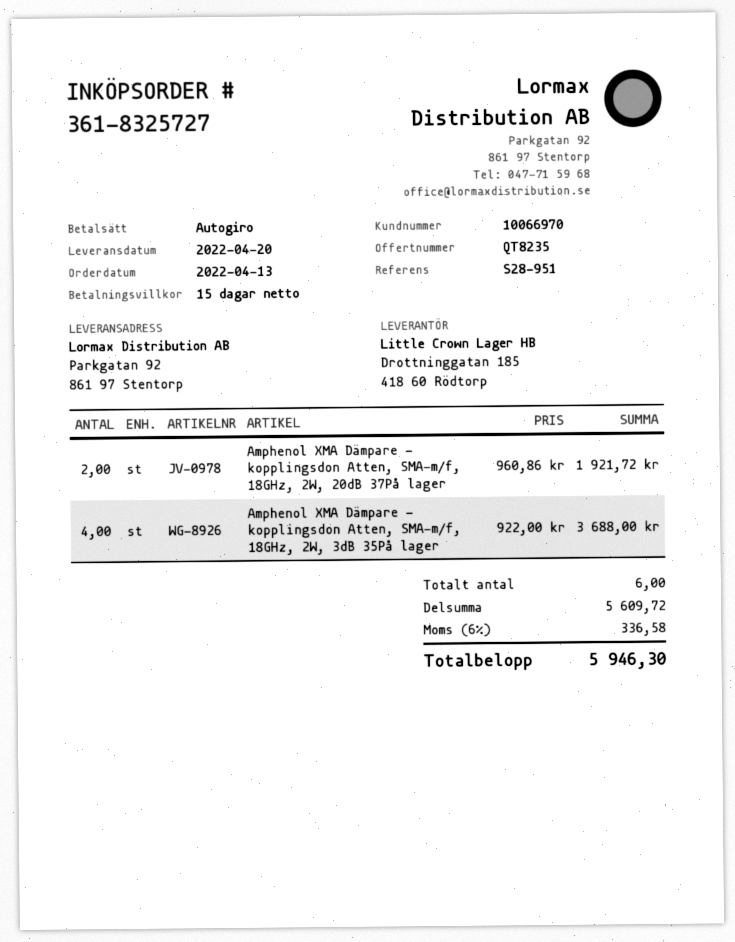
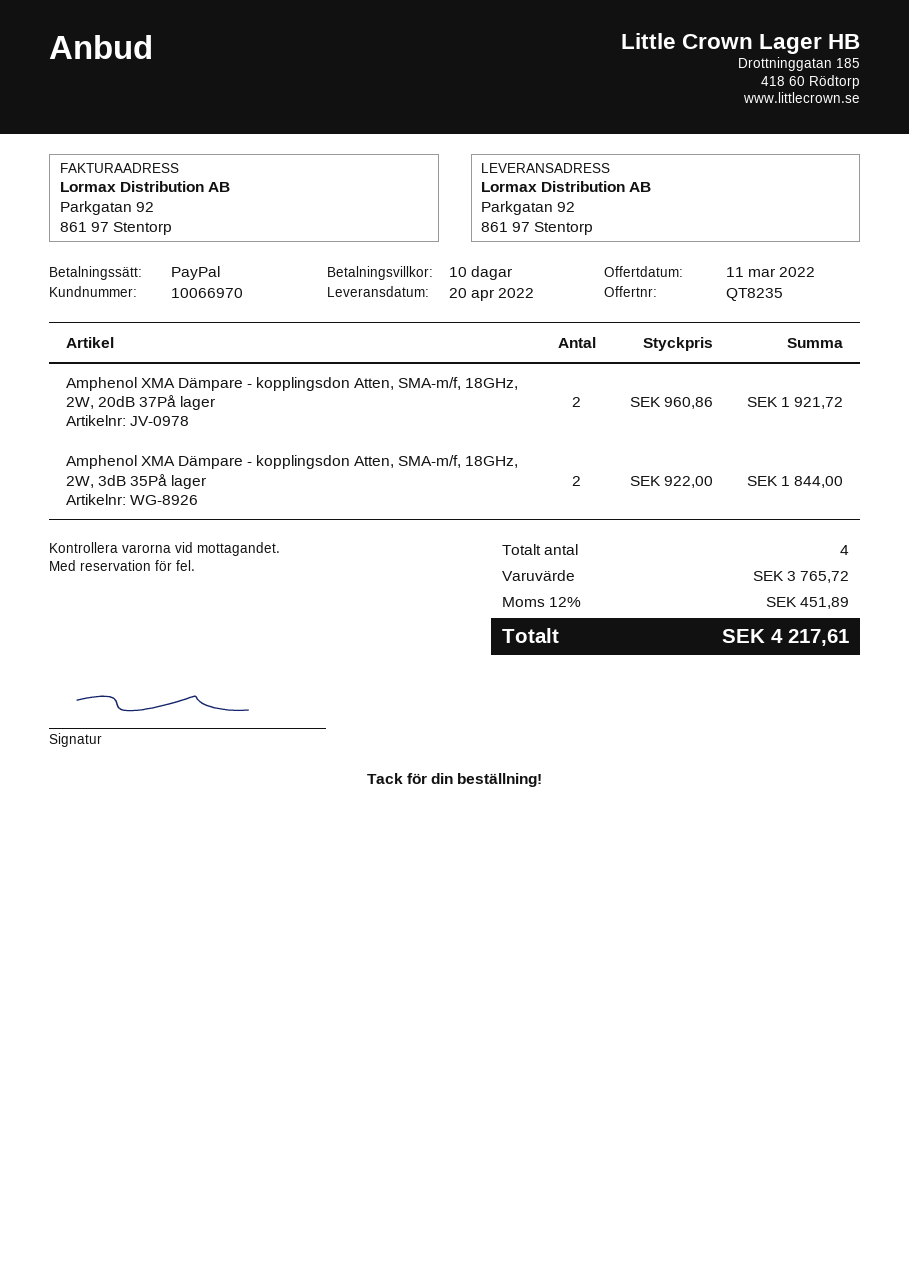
payment terms: 15 days -> 10 days
payment method: direct debit -> PayPal
Amphenol XMA Dämpare - kopplingsdon Atten, SMA-m/f, 18GHz, 2W, 3dB 35På lager: 4 x 922.00 = 3688.00 -> 2 x 922.00 = 1844.00
total quantity: 6 -> 4
subtotal: 5609.72 -> 3765.72
tax: 6% = 336.58 -> 12% = 451.89
total: 5946.30 -> 4217.61

